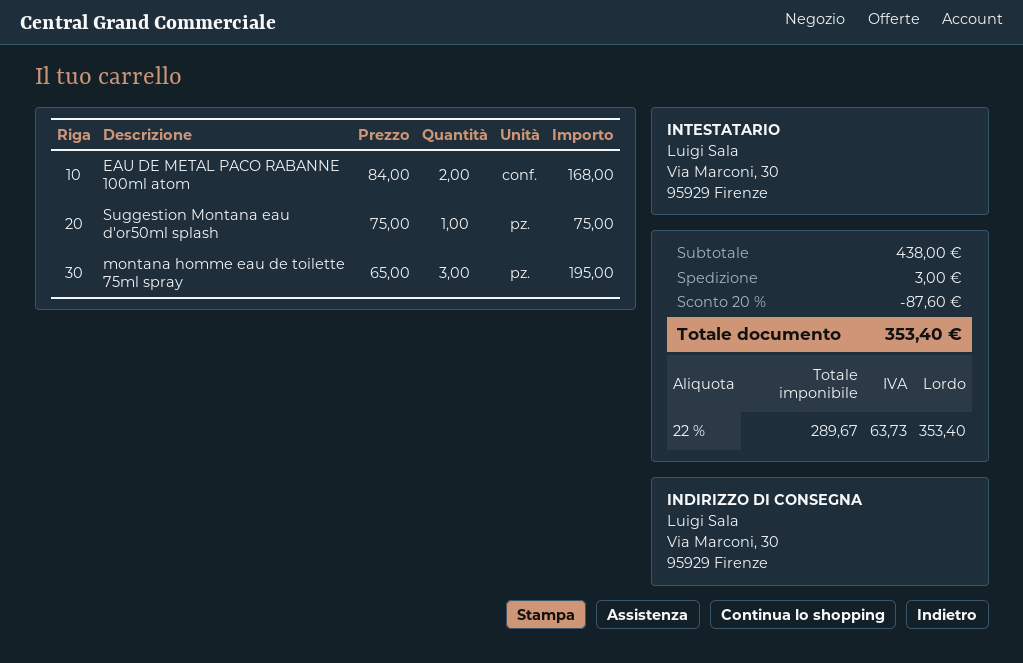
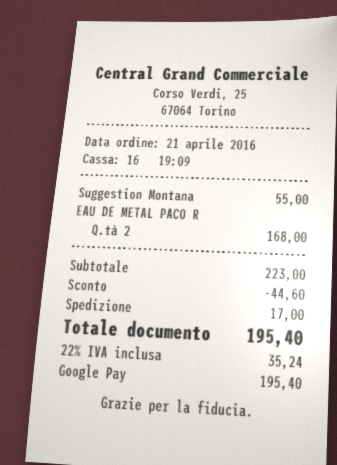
Suggestion Montana eau d'or50ml splash: 1 for 75.00 -> 1 for 55.00
montana homme eau de toilette 75ml spray: 3 for 195.00 -> none
subtotal: 438.00 -> 223.00
discount: 87.60 -> 44.60
shipping: 3.00 -> 17.00
tax: 22% = 63.73 -> 22% = 35.24
total: 353.40 -> 195.40

